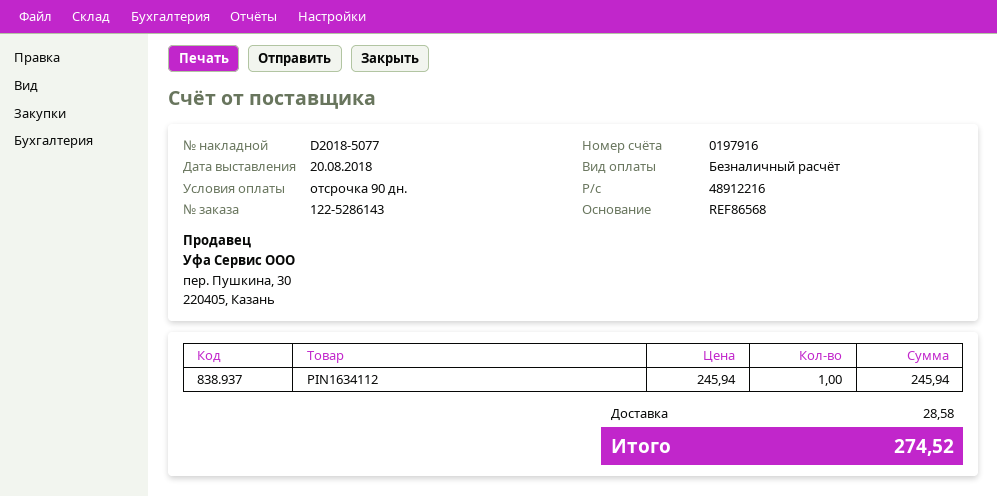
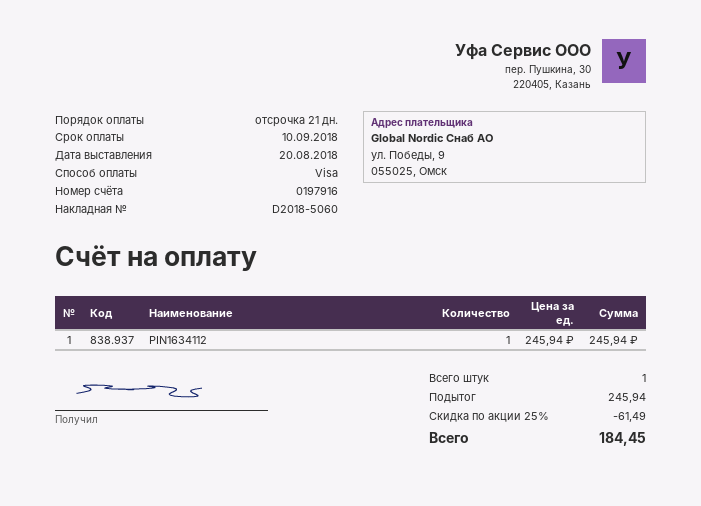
delivery note number: D2018-5077 -> D2018-5060
payment terms: 90 days -> 21 days
payment method: bank transfer -> Visa
discount: none -> 25% = 61.49
shipping: 28.58 -> none
total: 274.52 -> 184.45

